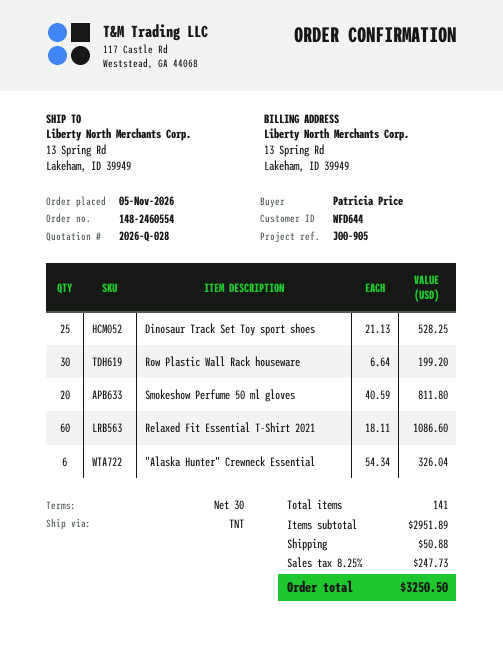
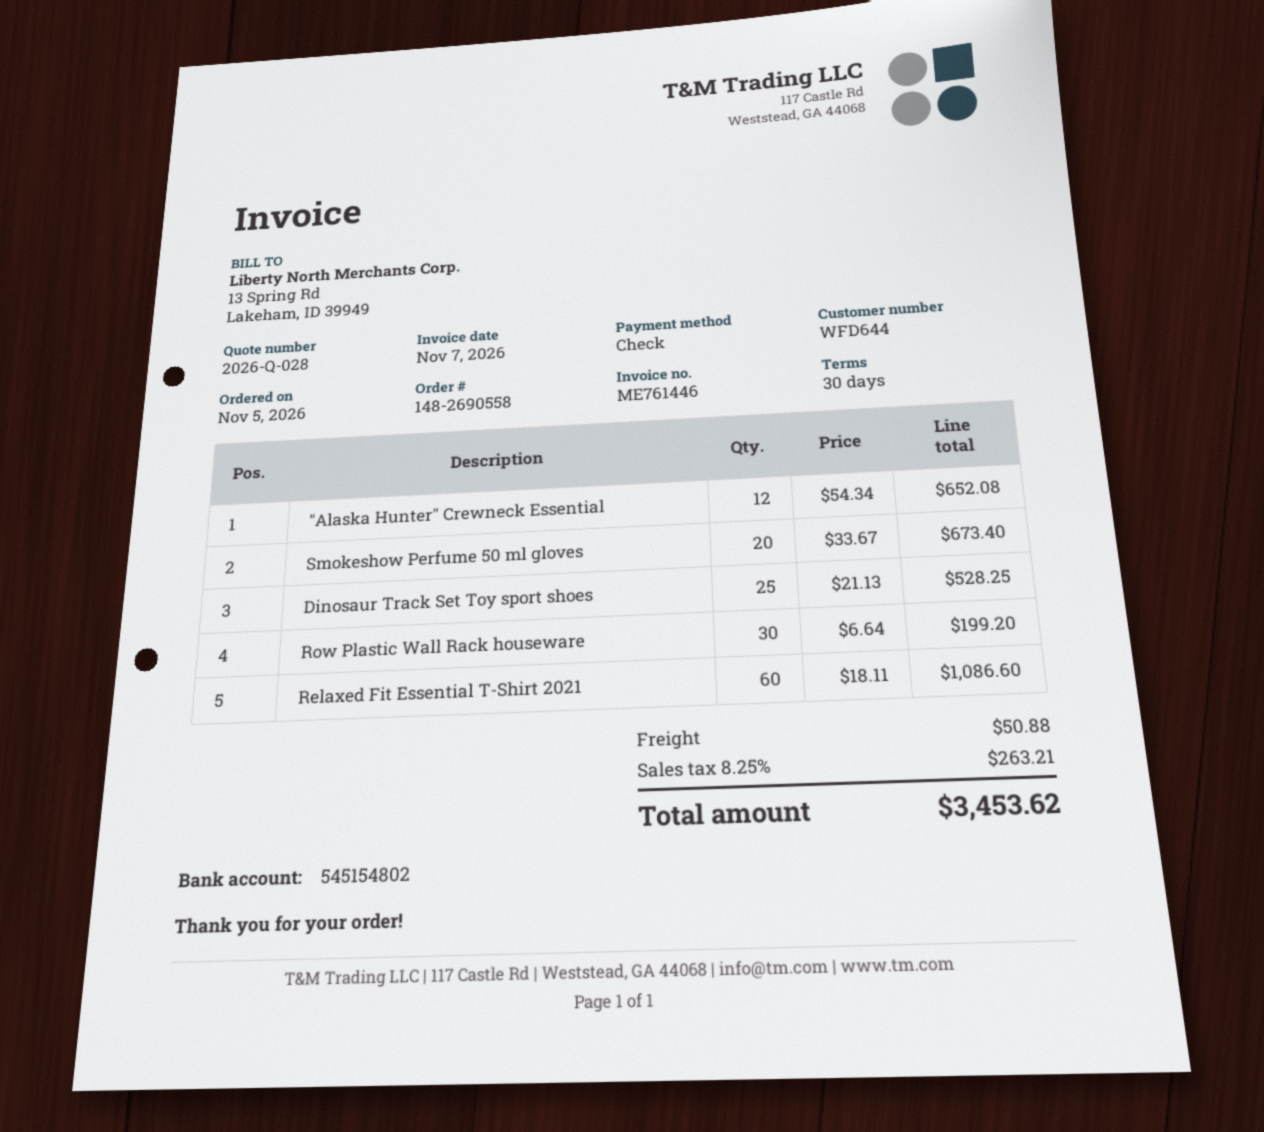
order number: 148-2460554 -> 148-2690558
Smokeshow Perfume 50 ml gloves: 20 x 40.59 = 811.80 -> 20 x 33.67 = 673.40
"Alaska Hunter" Crewneck Essential: 6 x 54.34 = 326.04 -> 12 x 54.34 = 652.08
tax: 8.25% = 247.73 -> 8.25% = 263.21
total: 3250.50 -> 3453.62

